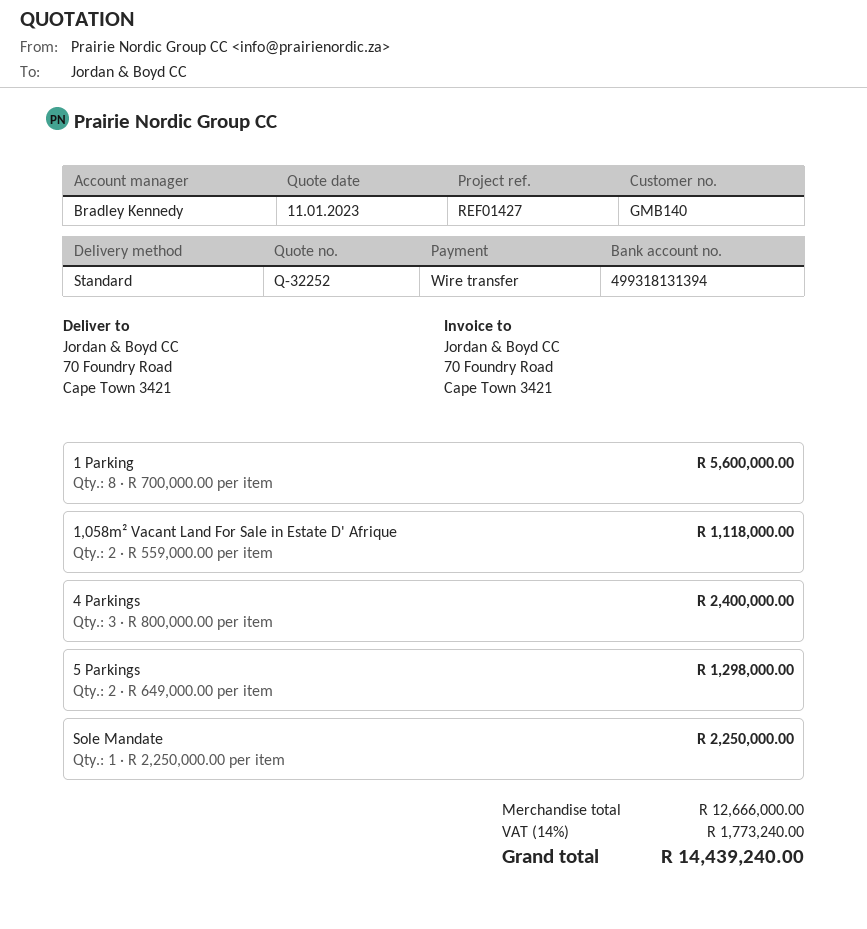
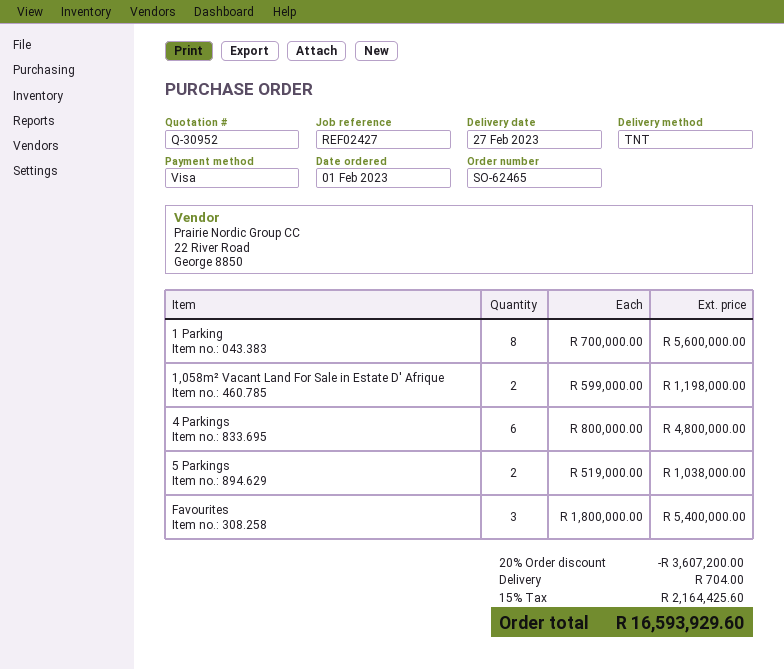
quote number: Q-32252 -> Q-30952
reference: REF01427 -> REF02427
payment method: bank transfer -> Visa
shipping method: standard -> TNT
1,058m² Vacant Land For Sale in Estate D' Afrique: 2 x 559000.00 = 1118000.00 -> 2 x 599000.00 = 1198000.00
4 Parkings: 3 x 800000.00 = 2400000.00 -> 6 x 800000.00 = 4800000.00
5 Parkings: 2 x 649000.00 = 1298000.00 -> 2 x 519000.00 = 1038000.00
Sole Mandate: 1 x 2250000.00 = 2250000.00 -> none
Favourites: none -> 3 x 1800000.00 = 5400000.00
discount: none -> 20% = 3607200.00
shipping: none -> 704.00
tax: 14% = 1773240.00 -> 15% = 2164425.60
total: 14439240.00 -> 16593929.60

